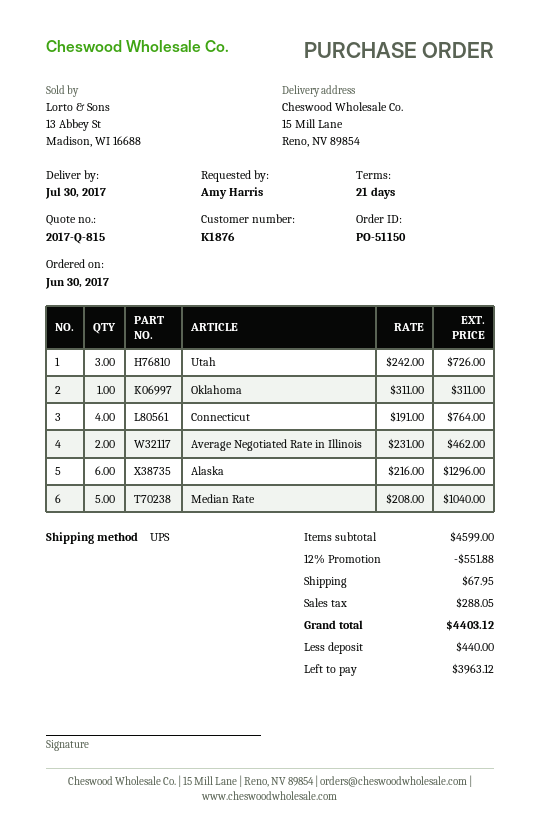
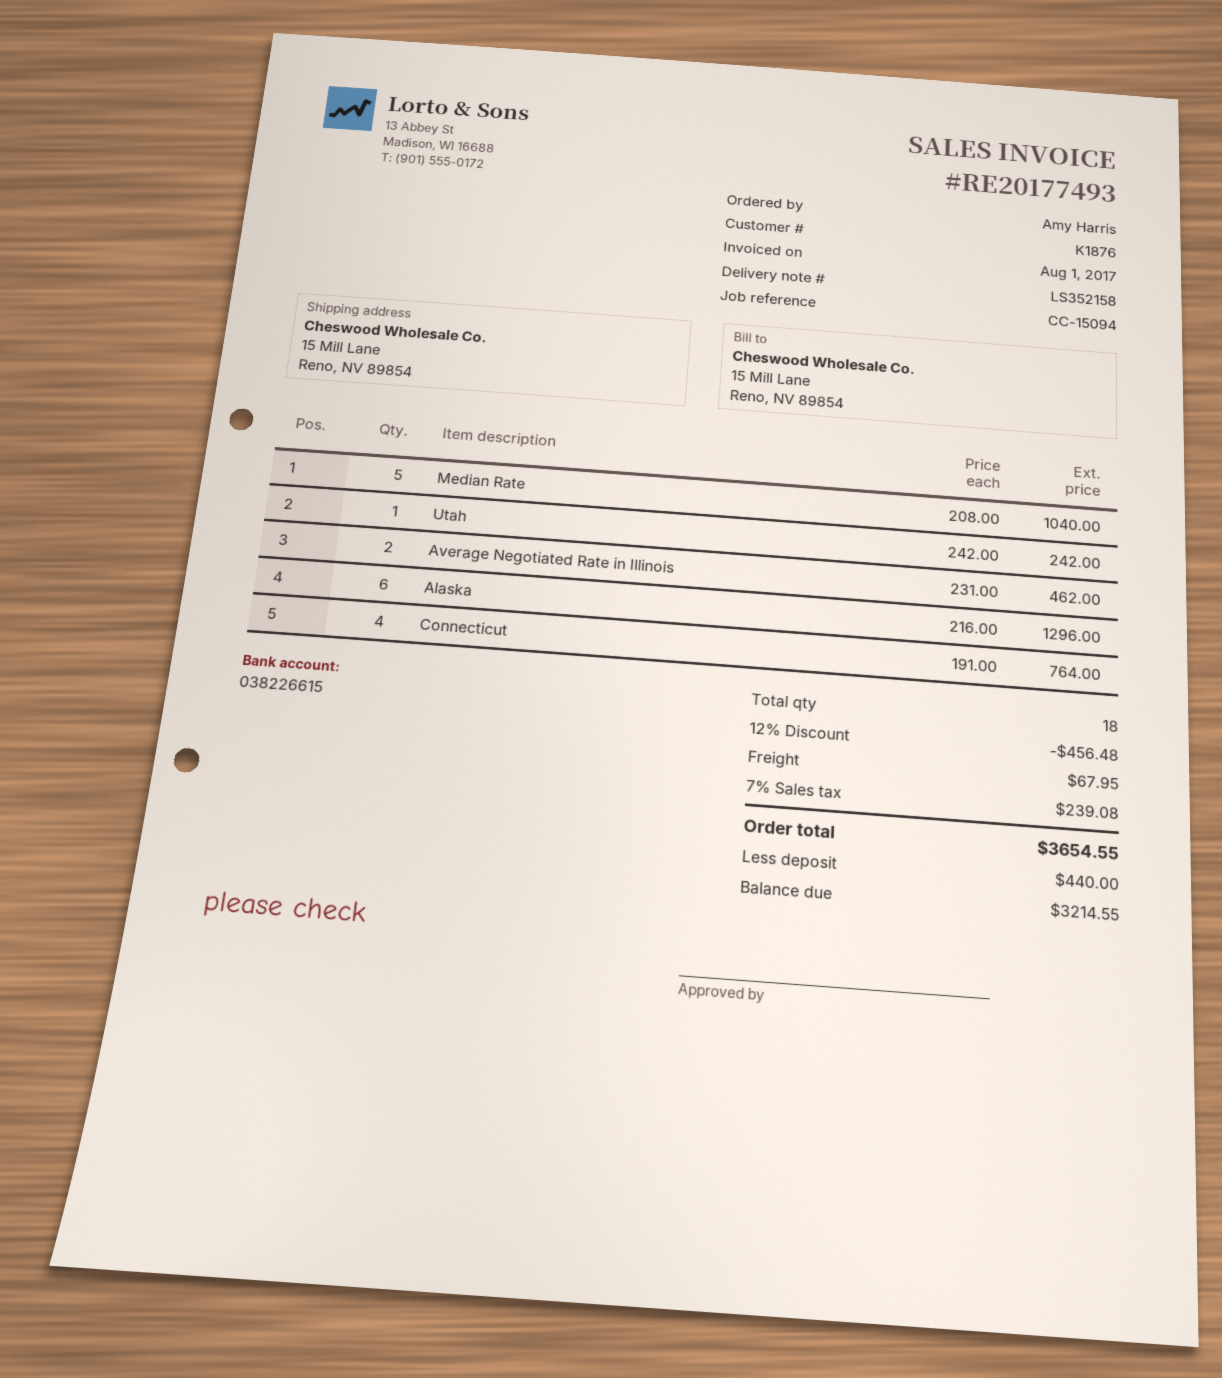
Utah: 3 x 242.00 = 726.00 -> 1 x 242.00 = 242.00
Oklahoma: 1 x 311.00 = 311.00 -> none
discount: 12% = 551.88 -> 12% = 456.48
tax: 288.05 -> 239.08
total: 4403.12 -> 3654.55
balance: 3963.12 -> 3214.55

